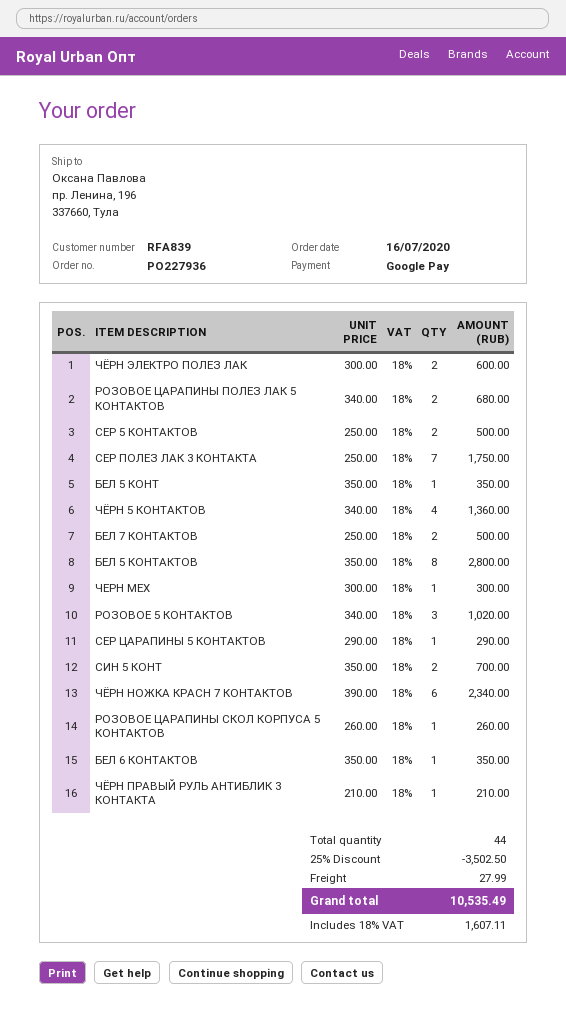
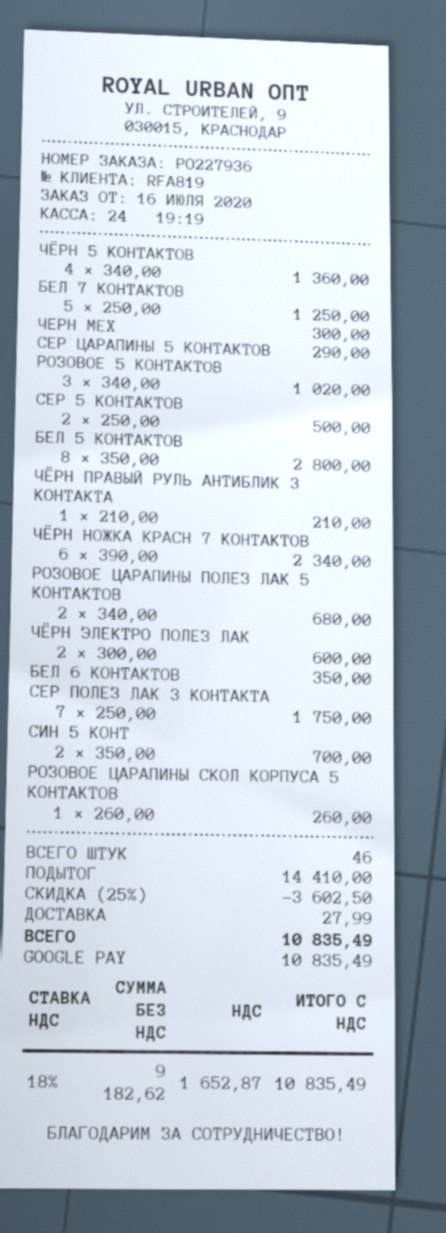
customer number: RFA839 -> RFA819
БЕЛ 5 КОНТ: 1 x 350.00 = 350.00 -> none
БЕЛ 7 КОНТАКТОВ: 2 x 250.00 = 500.00 -> 5 x 250.00 = 1250.00
total quantity: 44 -> 46
discount: 25% = 3502.50 -> 25% = 3602.50
tax: 18% = 1607.11 -> 18% = 1652.87
total: 10535.49 -> 10835.49

